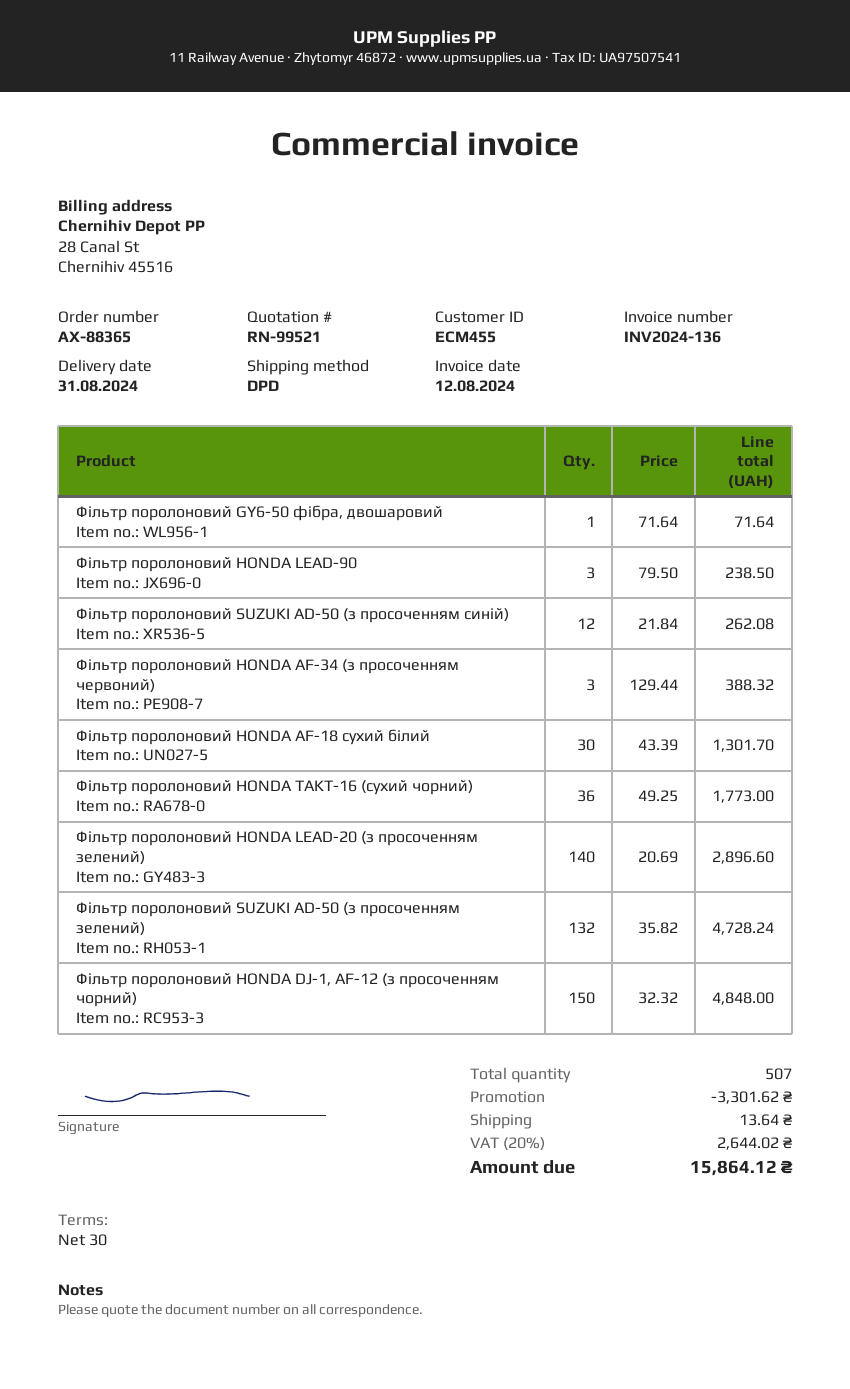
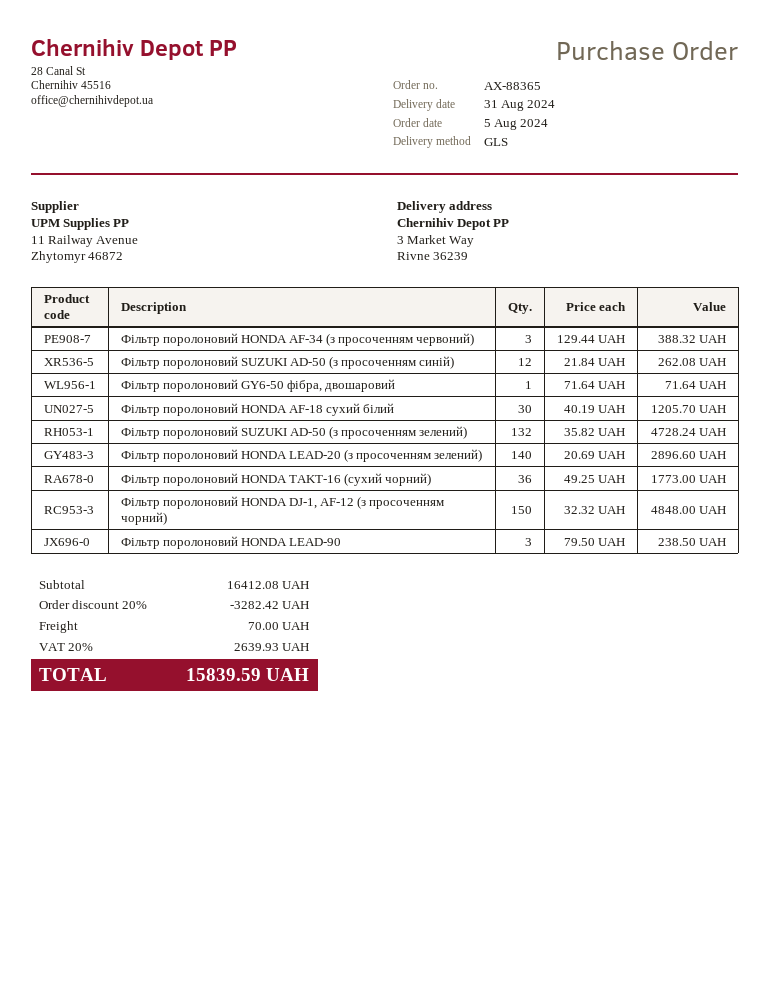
shipping method: DPD -> GLS
Фільтр поролоновий HONDA AF-18 сухий білий: 30 x 43.39 = 1301.70 -> 30 x 40.19 = 1205.70
discount: 3301.62 -> 3282.42
shipping: 13.64 -> 70.00
tax: 20% = 2644.02 -> 20% = 2639.93
total: 15864.12 -> 15839.59

